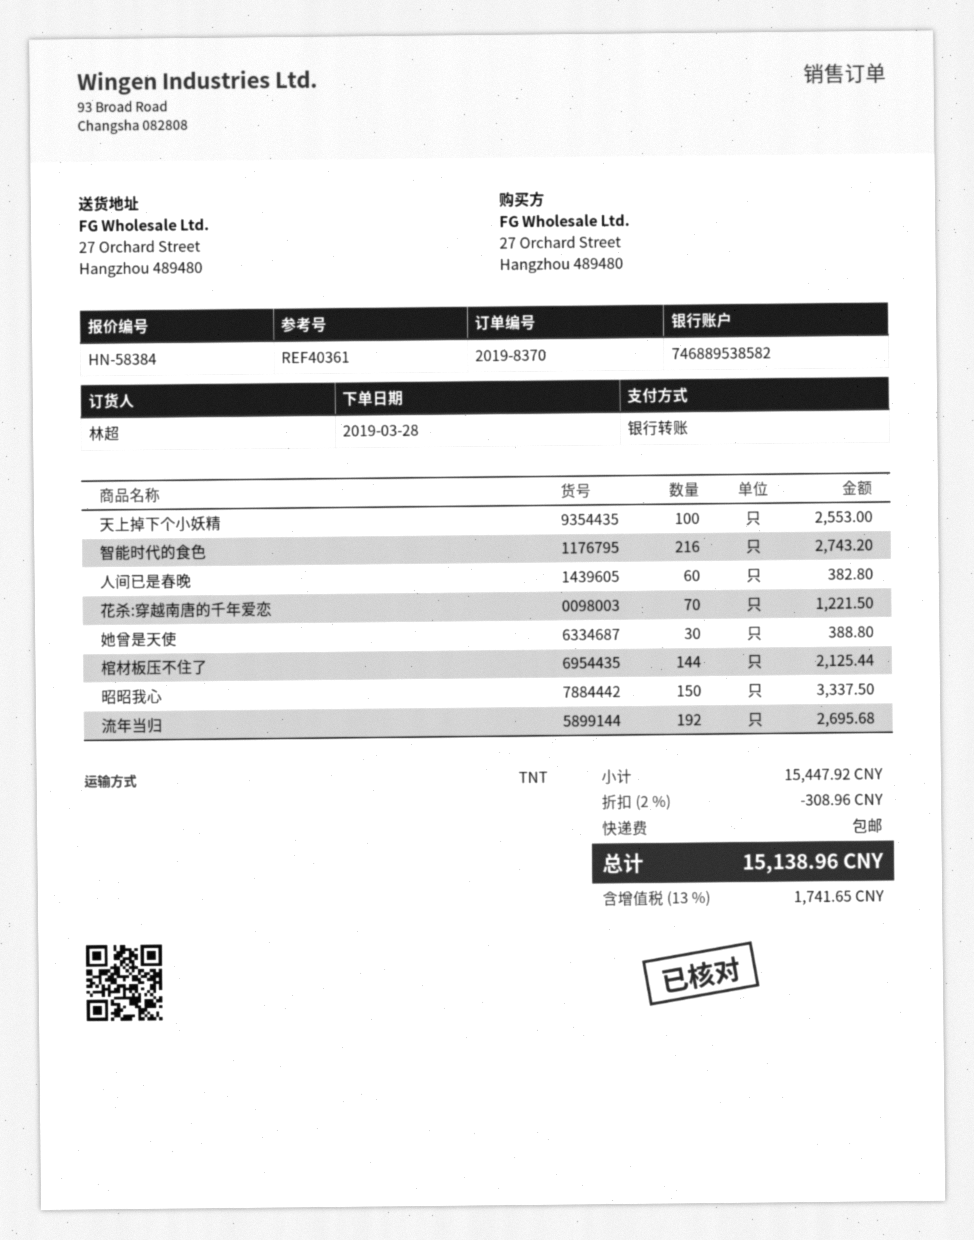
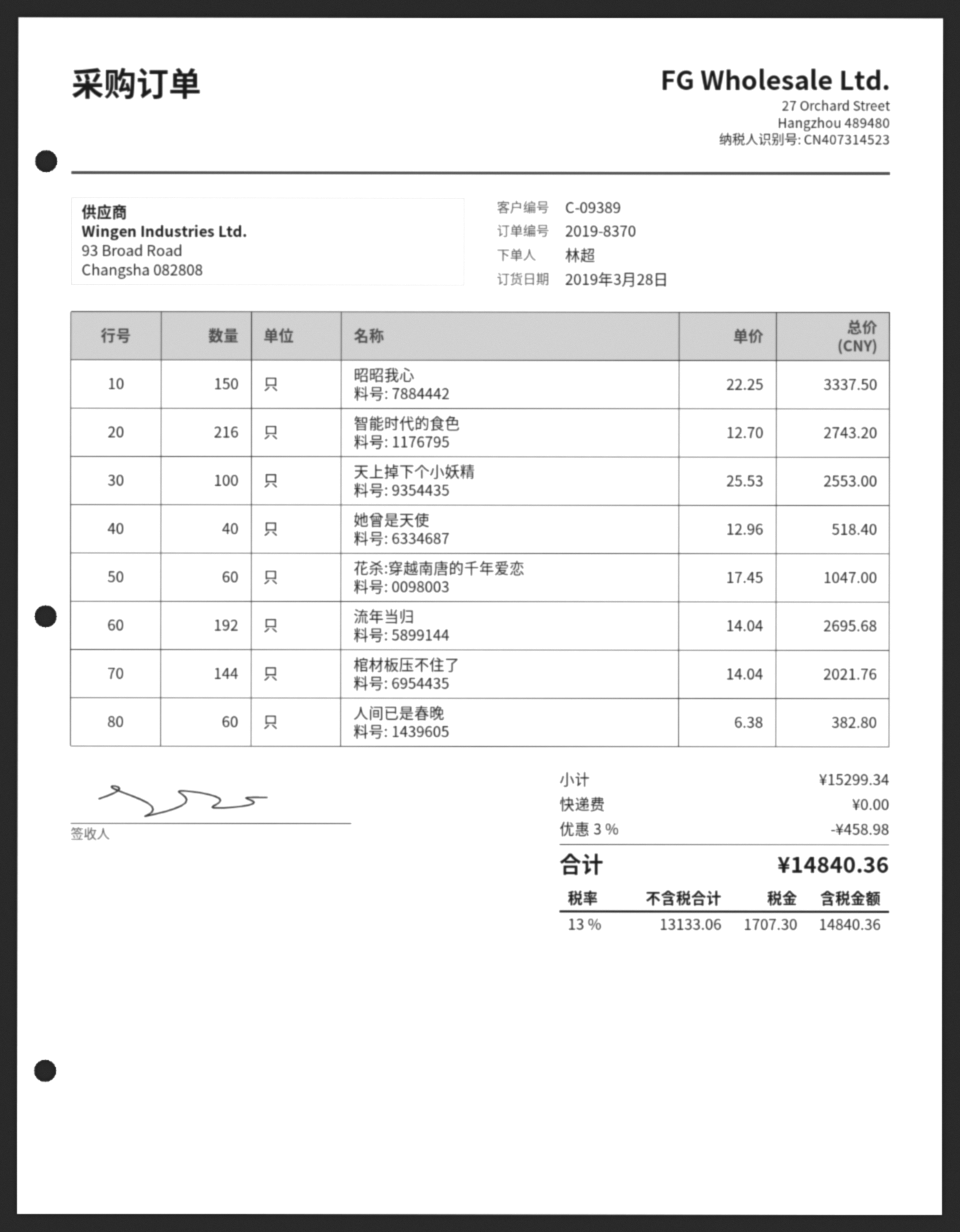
花杀:穿越南唐的千年爱恋: 70 for 1221.50 -> 60 for 1047.00
她曾是天使: 30 for 388.80 -> 40 for 518.40
棺材板压不住了: 144 for 2125.44 -> 144 for 2021.76
subtotal: 15447.92 -> 15299.34
discount: 2% = 308.96 -> 3% = 458.98
tax: 13% = 1741.65 -> 13% = 1707.30
total: 15138.96 -> 14840.36

